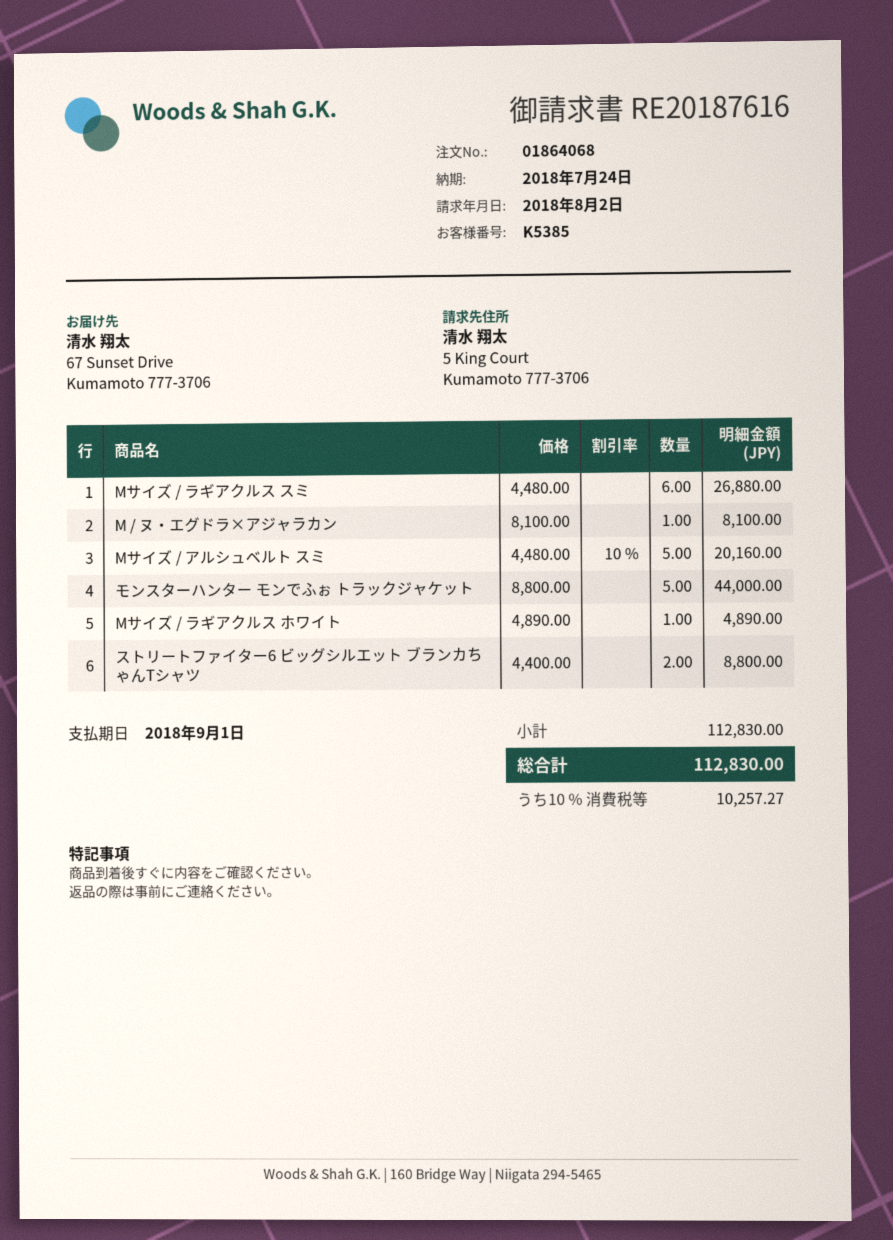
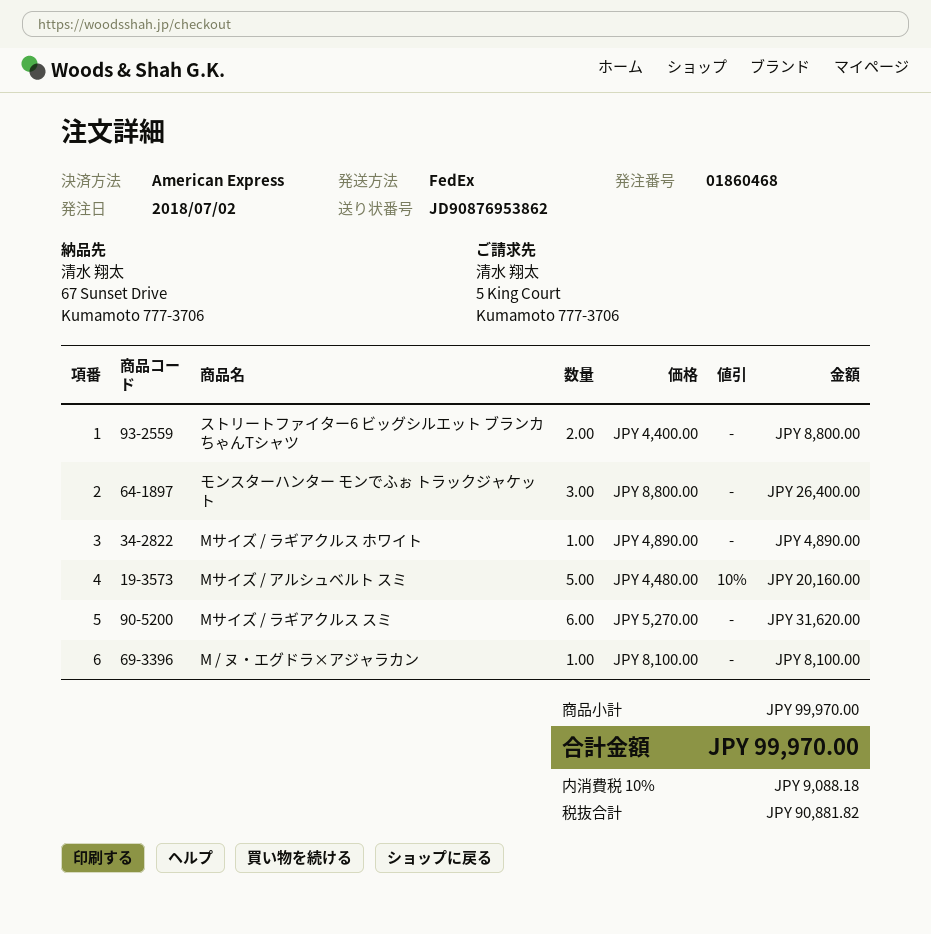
order number: 01864068 -> 01860468
Mサイズ / ラギアクルス スミ: 6 x 4480.00 = 26880.00 -> 6 x 5270.00 = 31620.00
モンスターハンター モンでふぉ トラックジャケット: 5 x 8800.00 = 44000.00 -> 3 x 8800.00 = 26400.00
subtotal: 112830.00 -> 99970.00
tax: 10% = 10257.27 -> 10% = 9088.18
total: 112830.00 -> 99970.00

